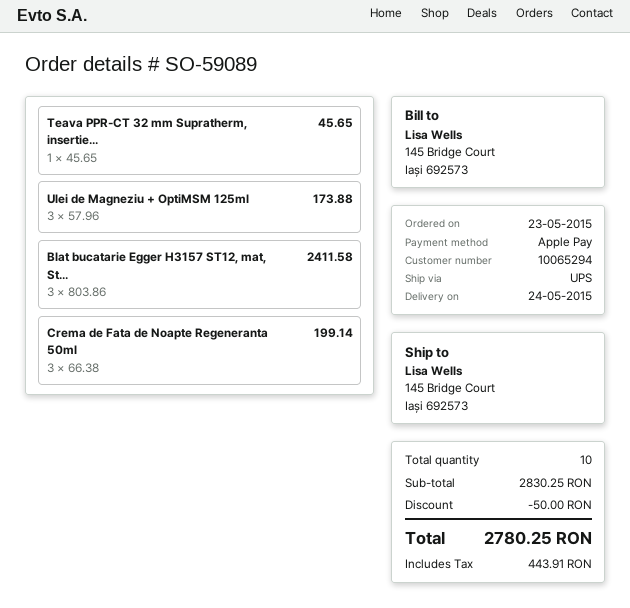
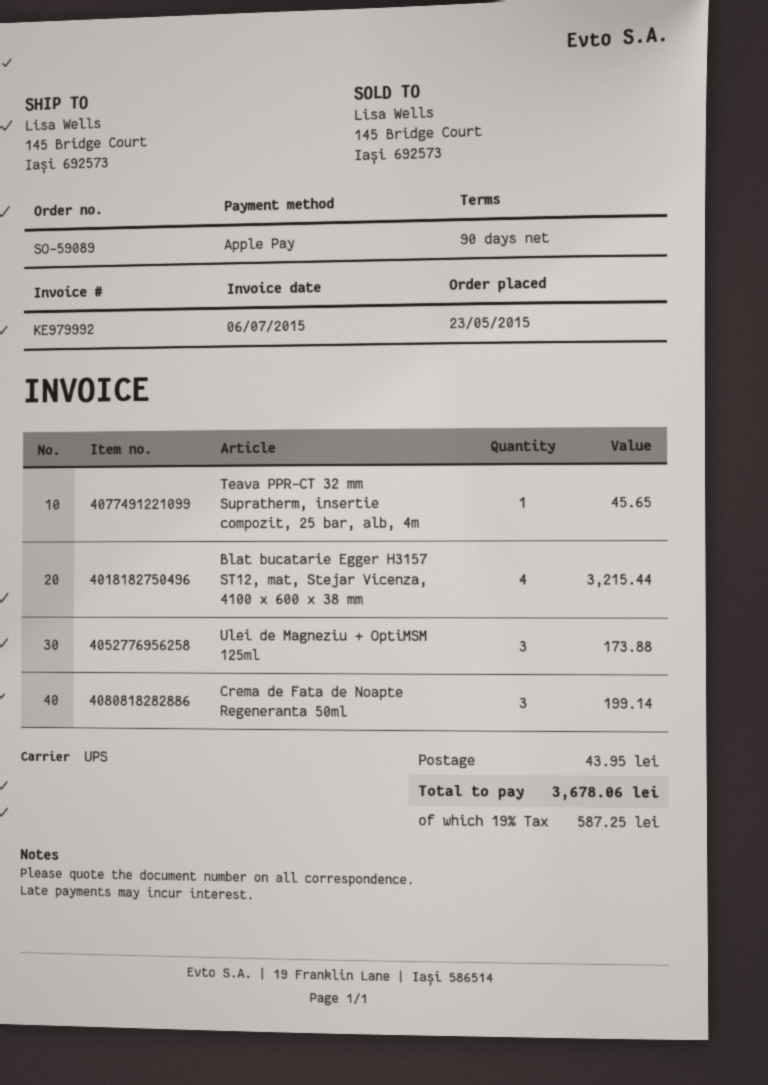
Blat bucatarie Egger H3157 ST12, mat, St...: 3 for 2411.58 -> 4 for 3215.44
discount: 50.00 -> none
shipping: none -> 43.95
tax: 443.91 -> 587.25
total: 2780.25 -> 3678.06

